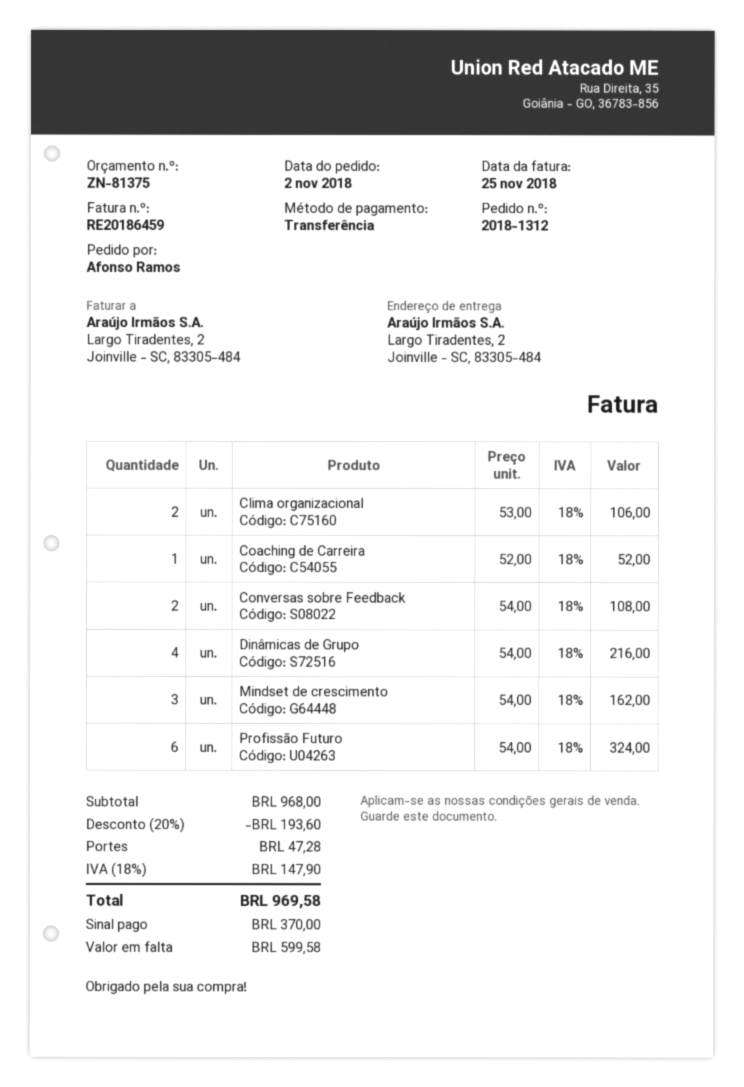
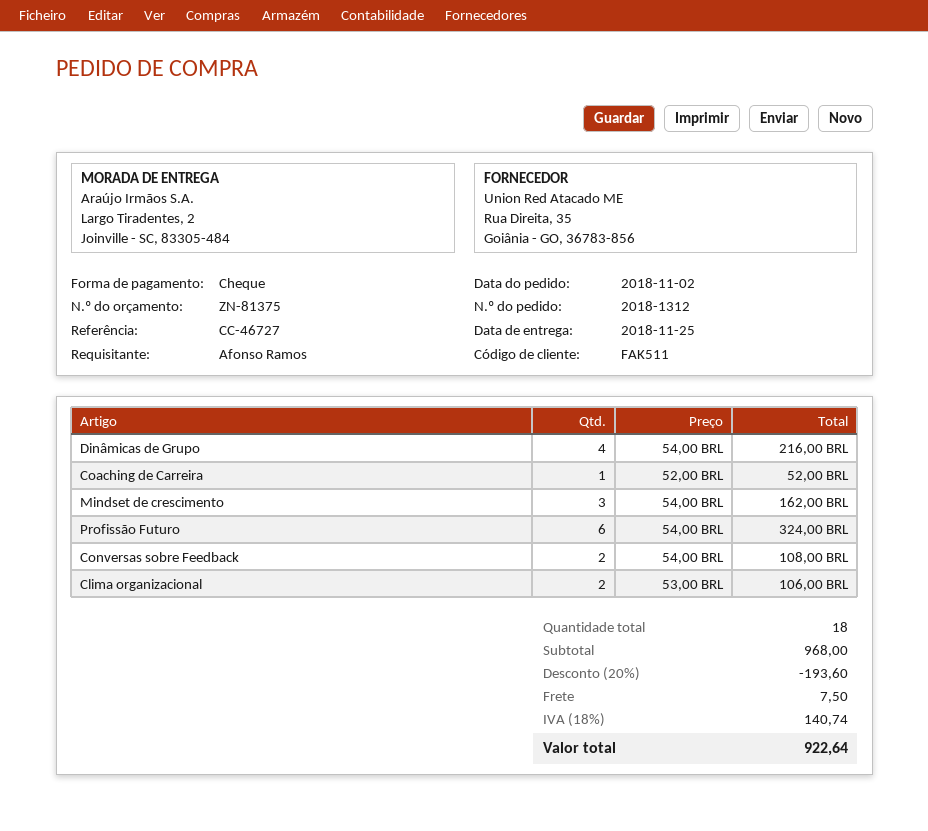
payment method: bank transfer -> cheque
shipping: 47.28 -> 7.50
tax: 18% = 147.90 -> 18% = 140.74
total: 969.58 -> 922.64

